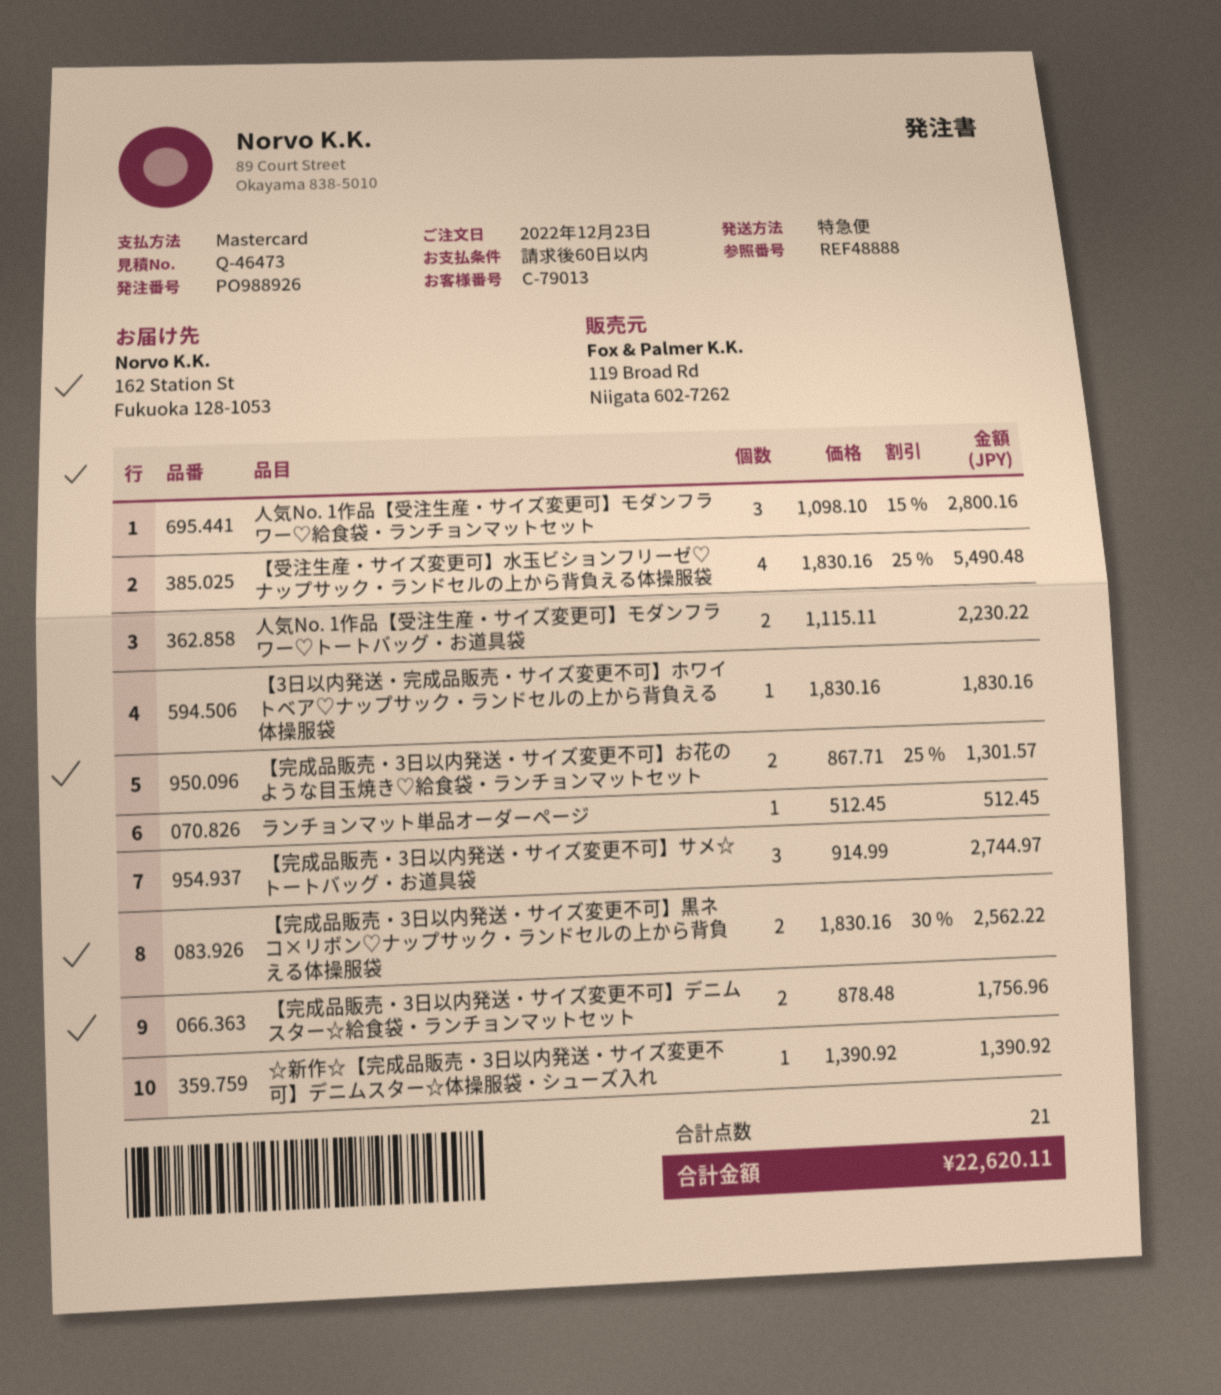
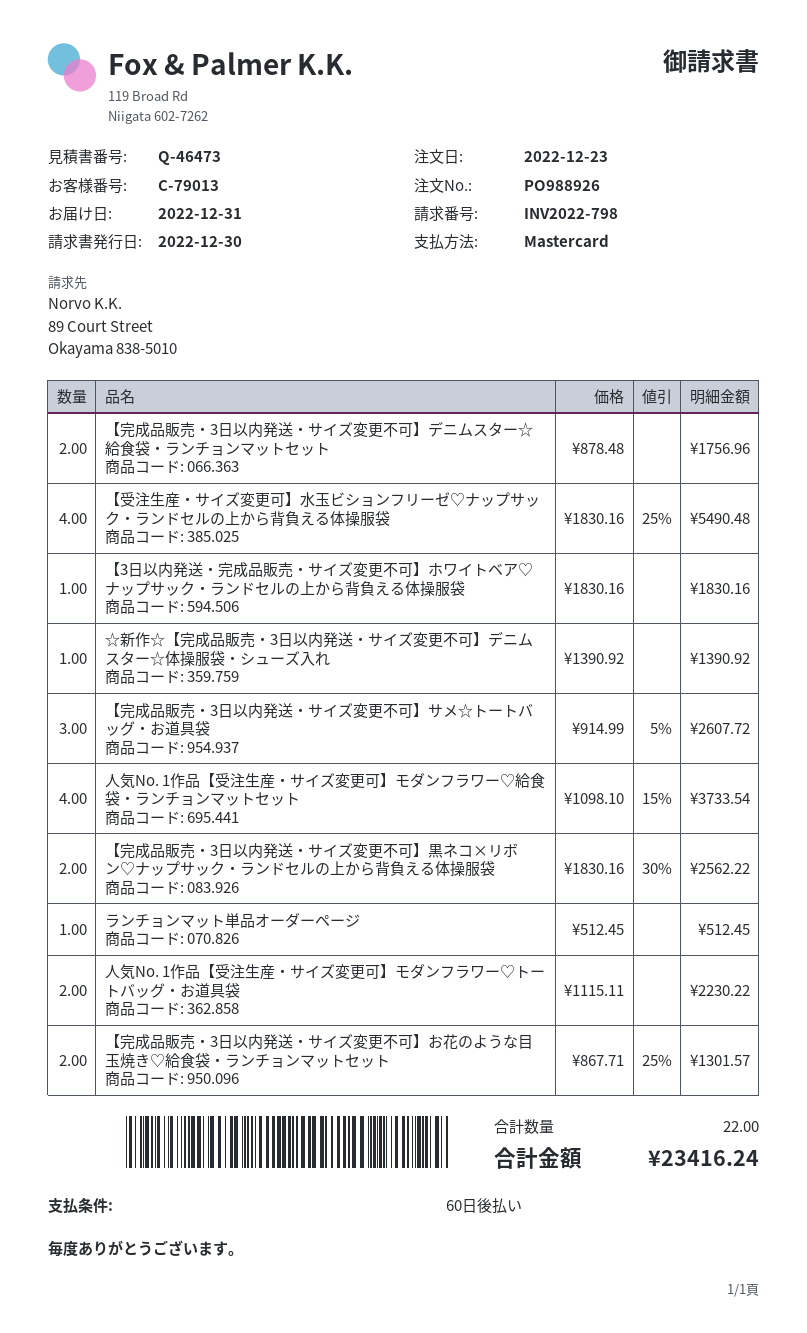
人気No. 1作品【受注生産・サイズ変更可】モダンフラワー♡給食袋・ランチョンマットセット: 3 x 1098.10 - 15% = 2800.16 -> 4 x 1098.10 - 15% = 3733.54
【完成品販売・3日以内発送・サイズ変更不可】サメ☆トートバッグ・お道具袋: 3 x 914.99 = 2744.97 -> 3 x 914.99 - 5% = 2607.72
total quantity: 21 -> 22
total: 22620.11 -> 23416.24

